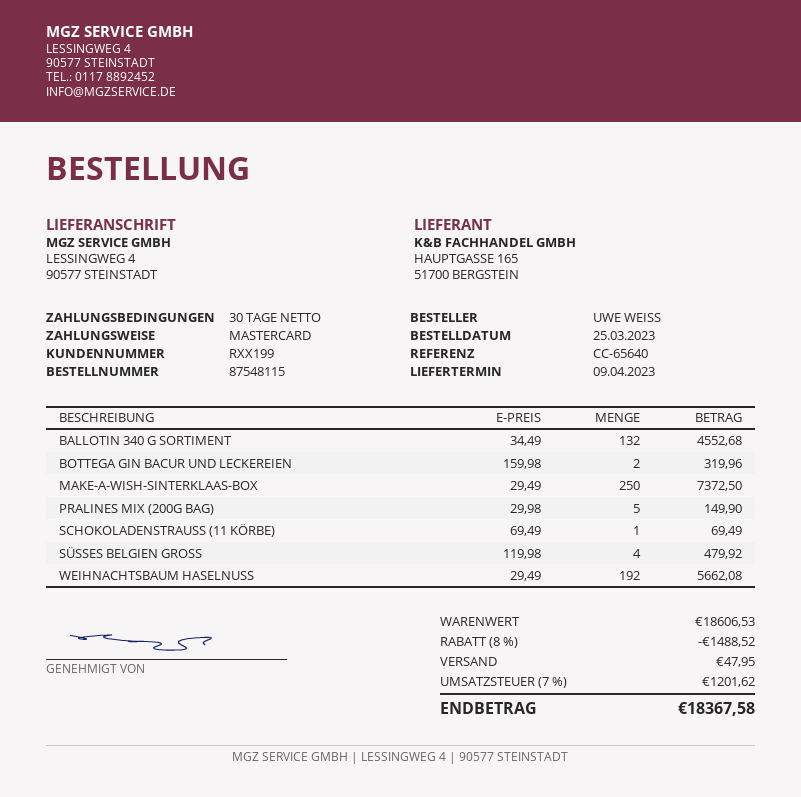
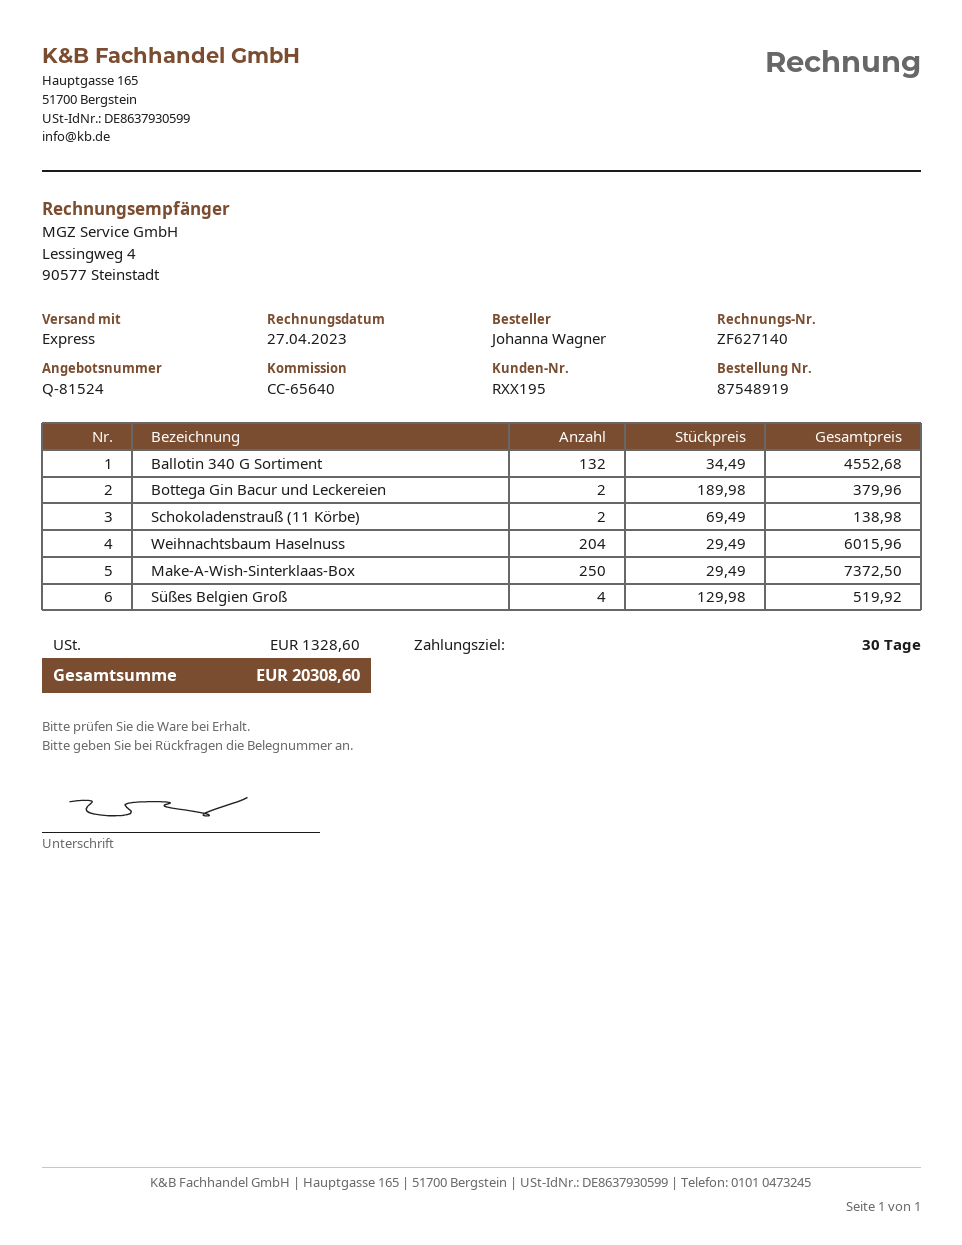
order number: 87548115 -> 87548919
customer number: RXX199 -> RXX195
ordered by: UWE WEISS -> Johanna Wagner
BOTTEGA GIN BACUR UND LECKEREIEN: 2 x 159.98 = 319.96 -> 2 x 189.98 = 379.96
PRALINES MIX (200G BAG): 5 x 29.98 = 149.90 -> none
SCHOKOLADENSTRAUSS (11 KÖRBE): 1 x 69.49 = 69.49 -> 2 x 69.49 = 138.98
SÜSSES BELGIEN GROSS: 4 x 119.98 = 479.92 -> 4 x 129.98 = 519.92
WEIHNACHTSBAUM HASELNUSS: 192 x 29.49 = 5662.08 -> 204 x 29.49 = 6015.96
discount: 8% = 1488.52 -> none
shipping: 47.95 -> none
tax: 1201.62 -> 1328.60
total: 18367.58 -> 20308.60

